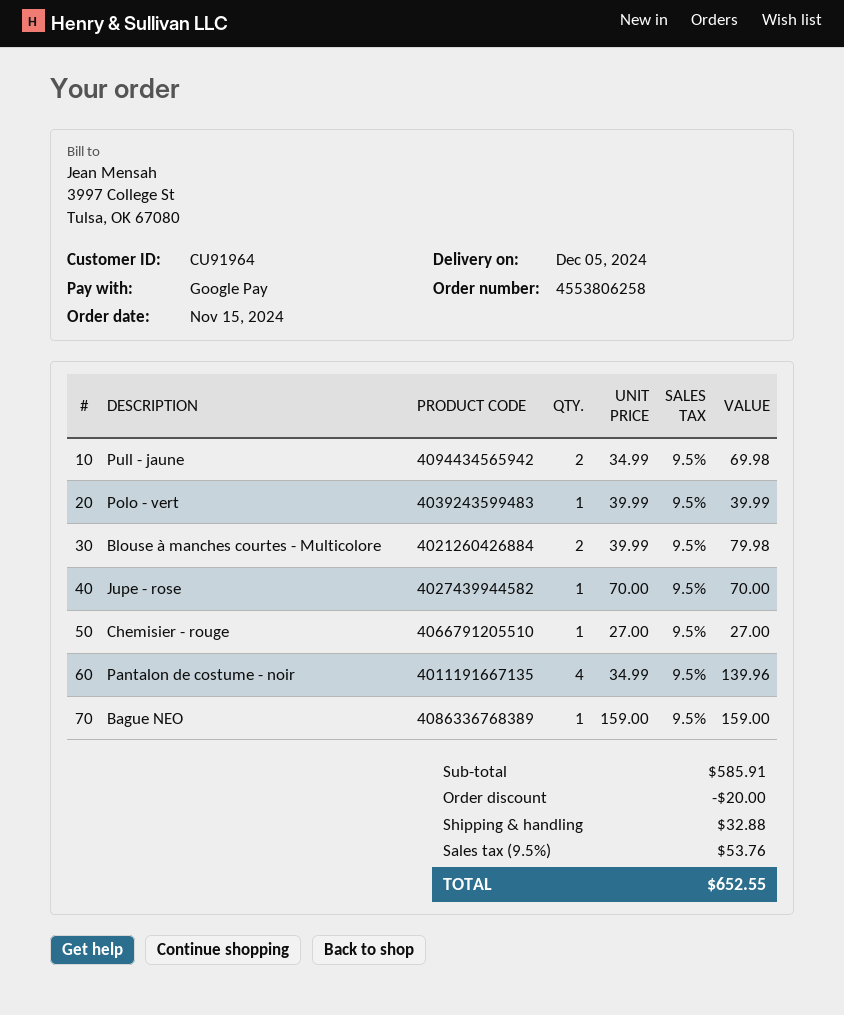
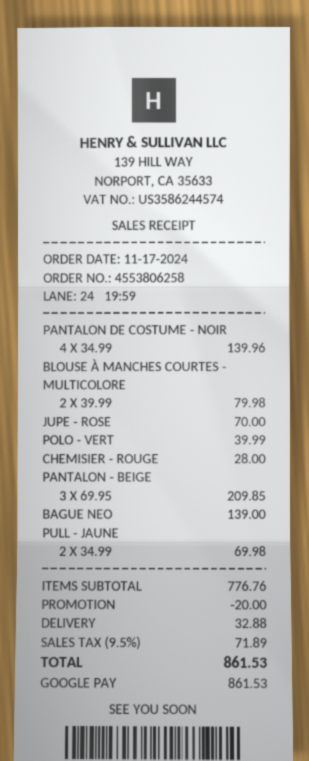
order date: 2024-11-15 -> 2024-11-17
Chemisier - rouge: 1 x 27.00 = 27.00 -> 1 x 28.00 = 28.00
Bague NEO: 1 x 159.00 = 159.00 -> 1 x 139.00 = 139.00
PANTALON - BEIGE: none -> 3 x 69.95 = 209.85
subtotal: 585.91 -> 776.76
tax: 9.5% = 53.76 -> 9.5% = 71.89
total: 652.55 -> 861.53

